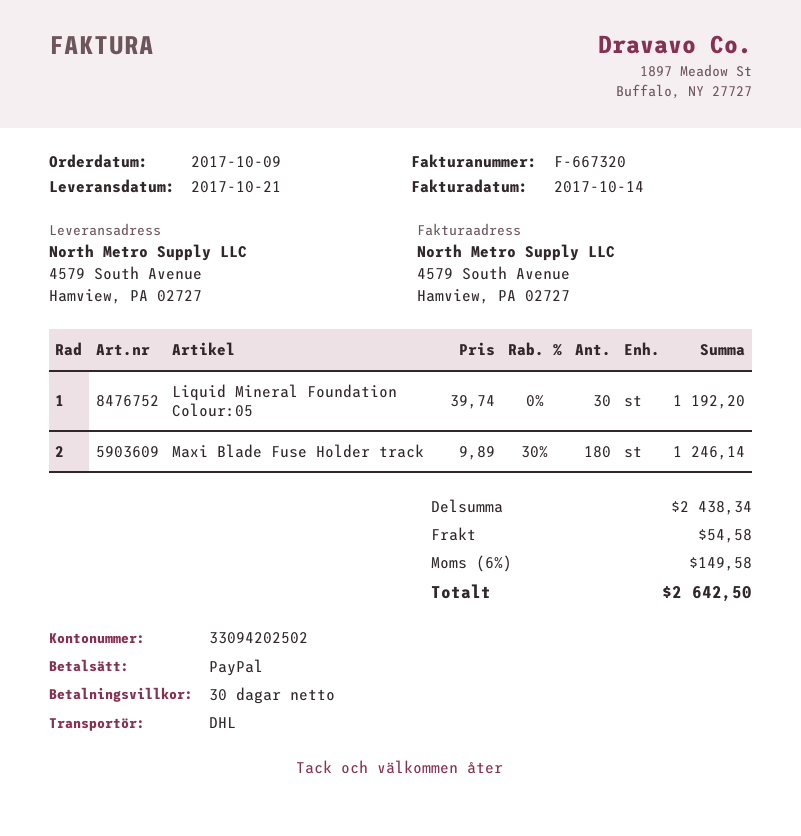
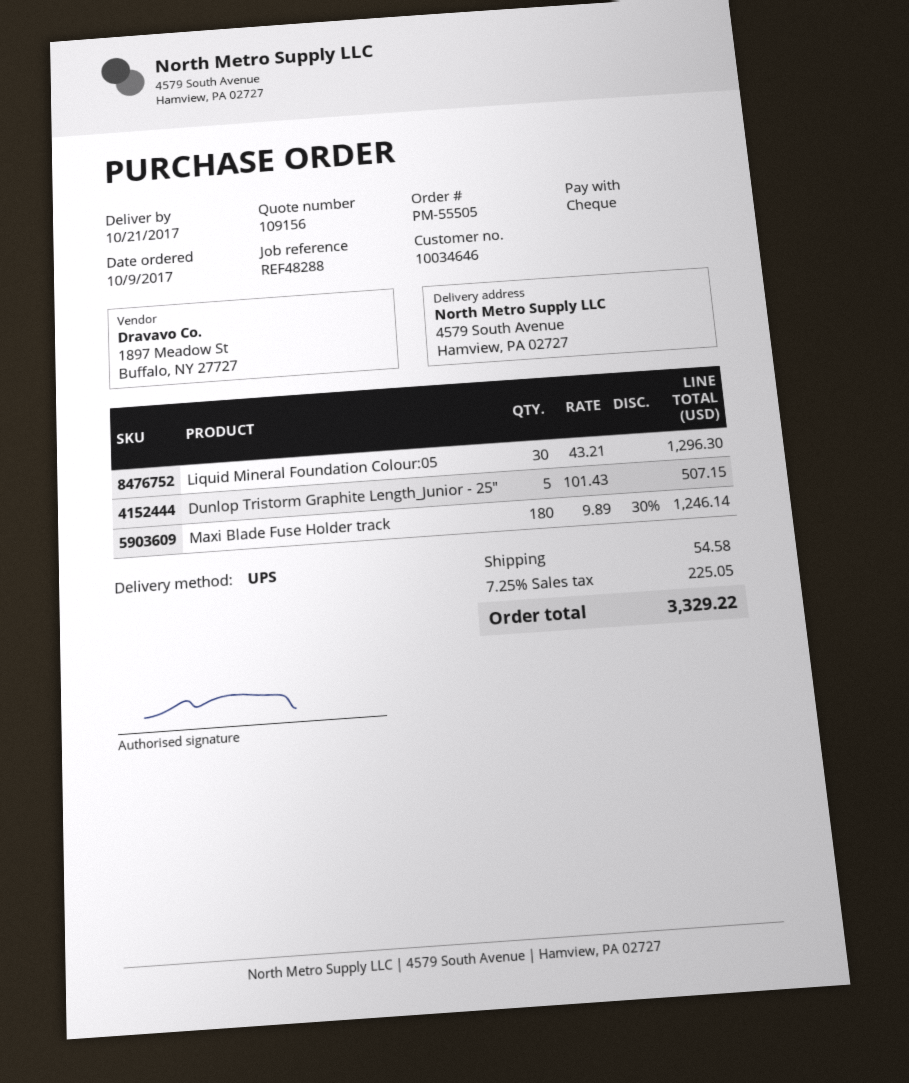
payment method: PayPal -> cheque
shipping method: DHL -> UPS
Liquid Mineral Foundation Colour:05: 30 x 39.74 = 1192.20 -> 30 x 43.21 = 1296.30
Dunlop Tristorm Graphite Length_Junior - 25": none -> 5 x 101.43 = 507.15
tax: 6% = 149.58 -> 7.25% = 225.05
total: 2642.50 -> 3329.22

